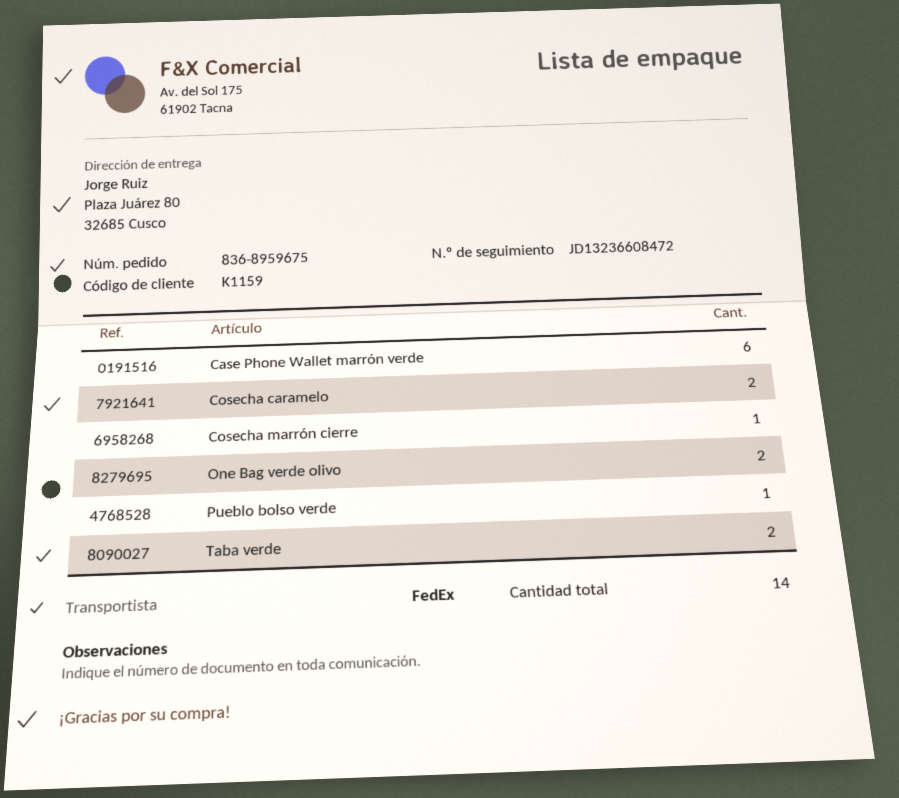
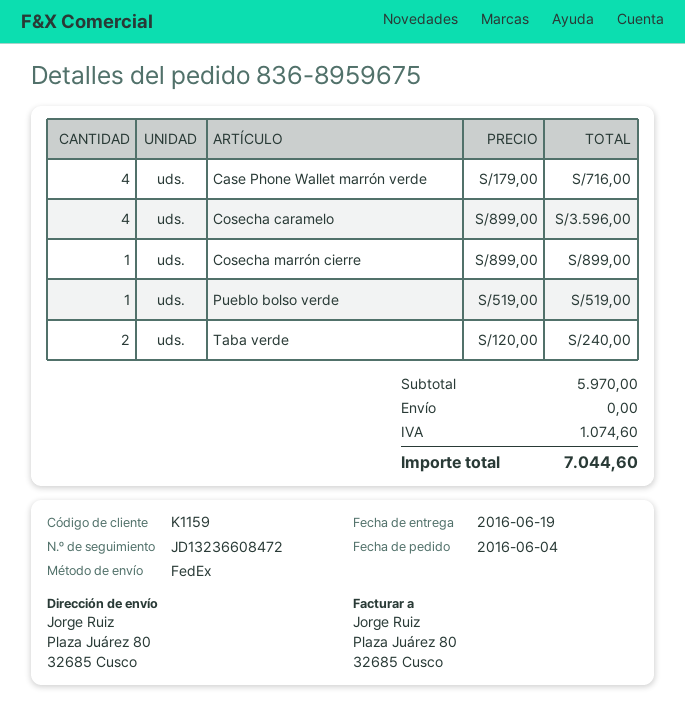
Case Phone Wallet marrón verde: 6 -> 4
Cosecha caramelo: 2 -> 4
One Bag verde olivo: 2 -> none

